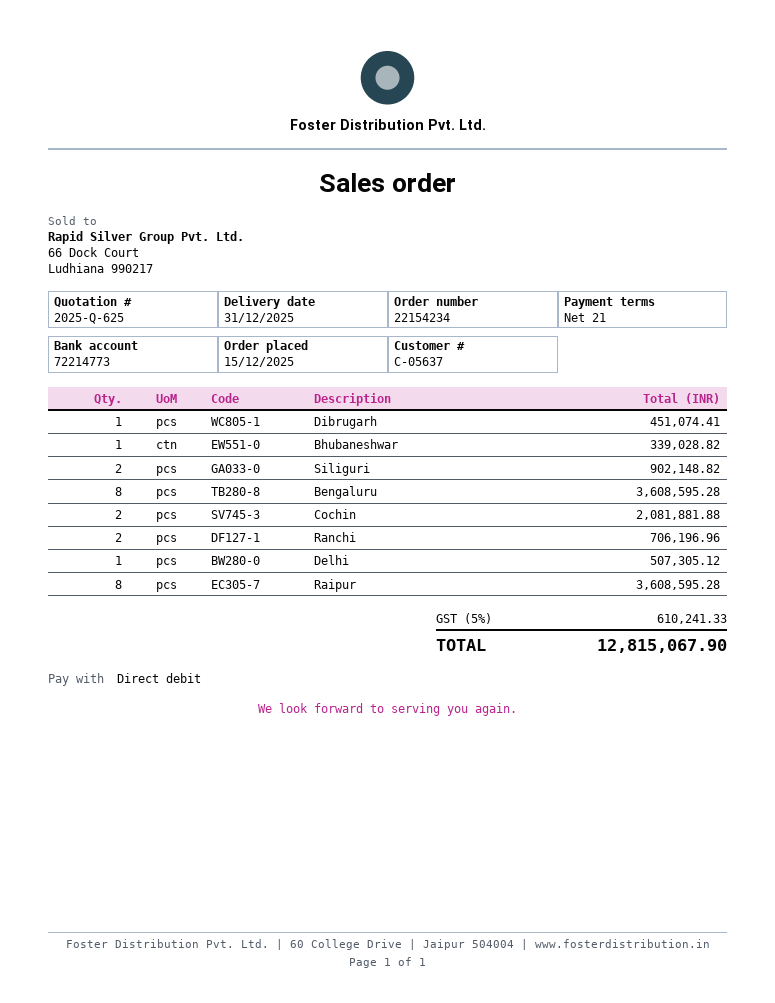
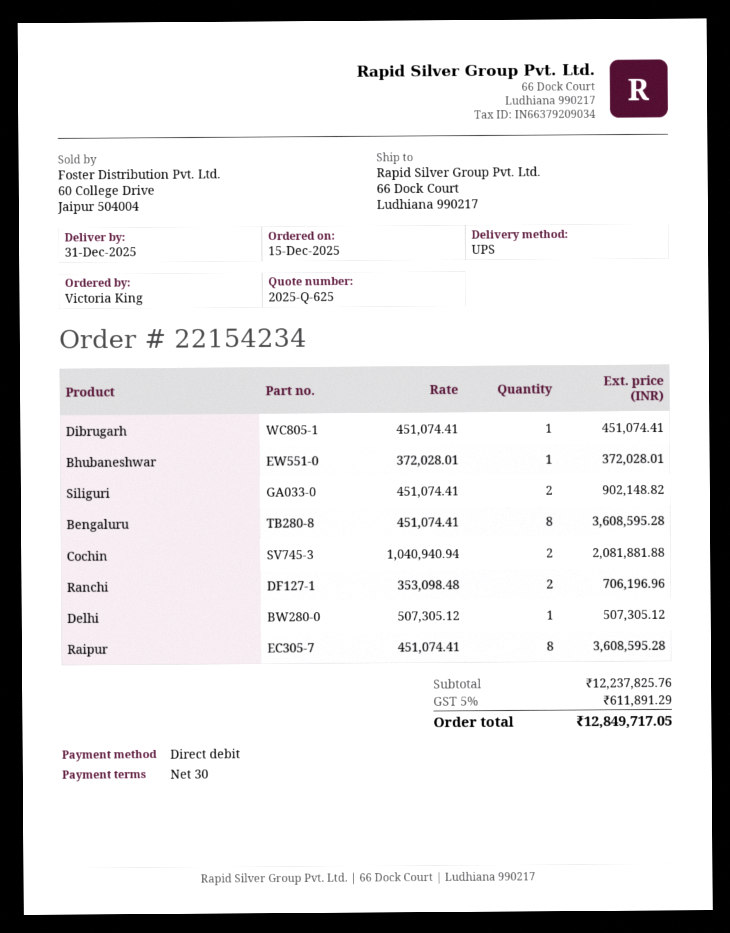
payment terms: 21 days -> 30 days
Bhubaneshwar: 1 for 339028.82 -> 1 for 372028.01
tax: 5% = 610241.33 -> 5% = 611891.29
total: 12815067.90 -> 12849717.05

